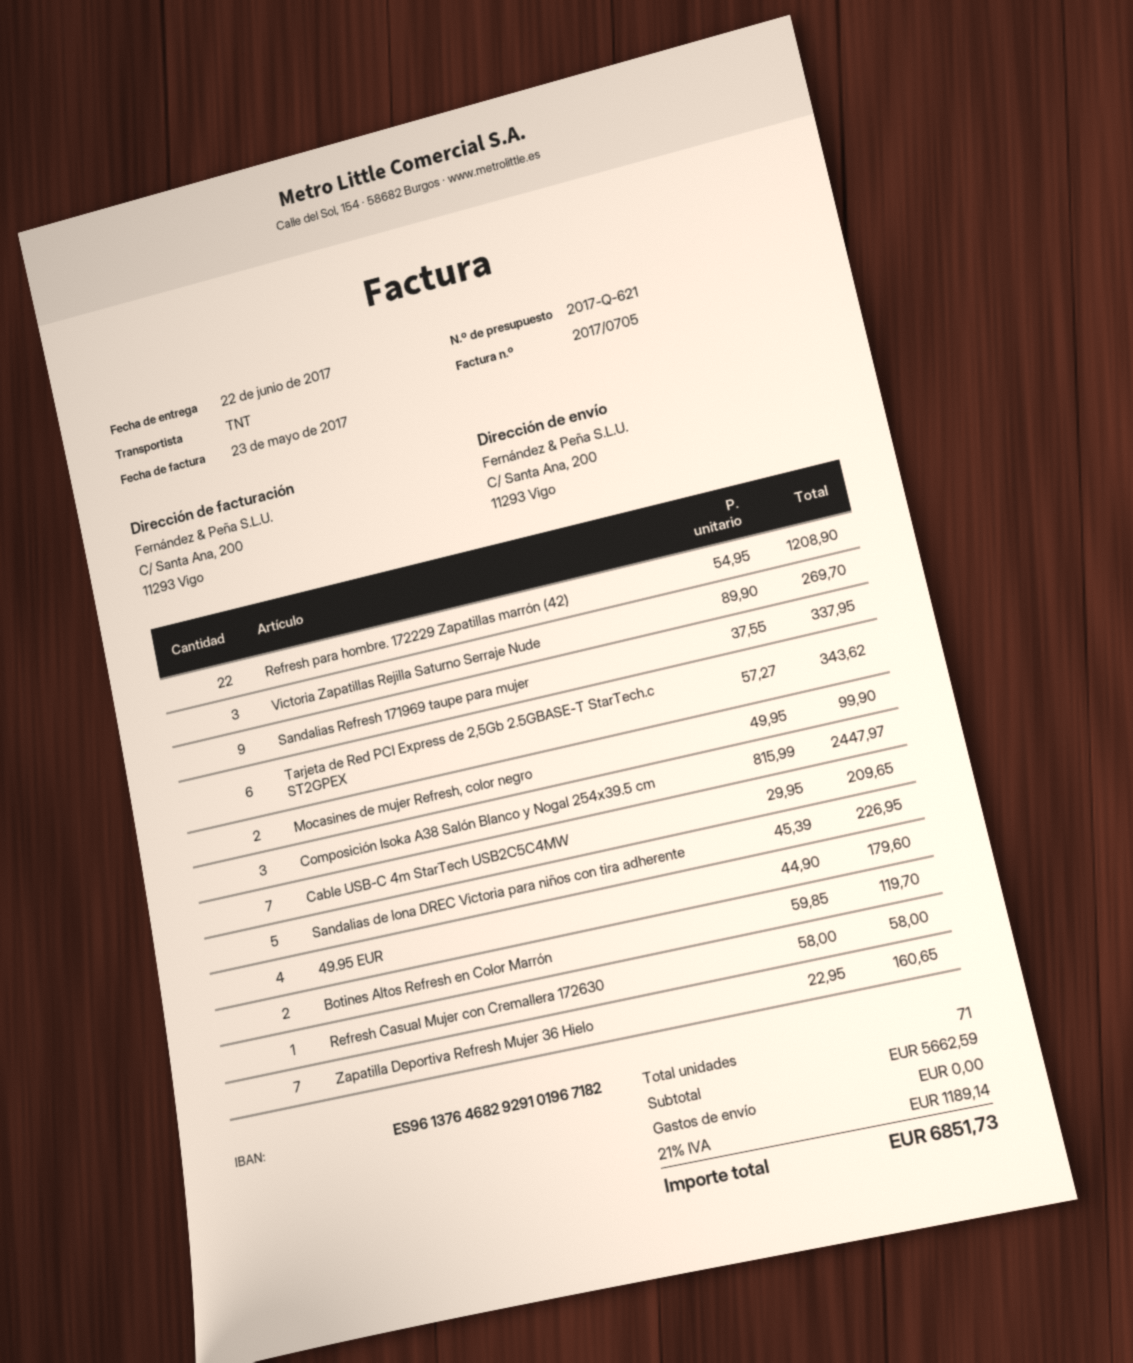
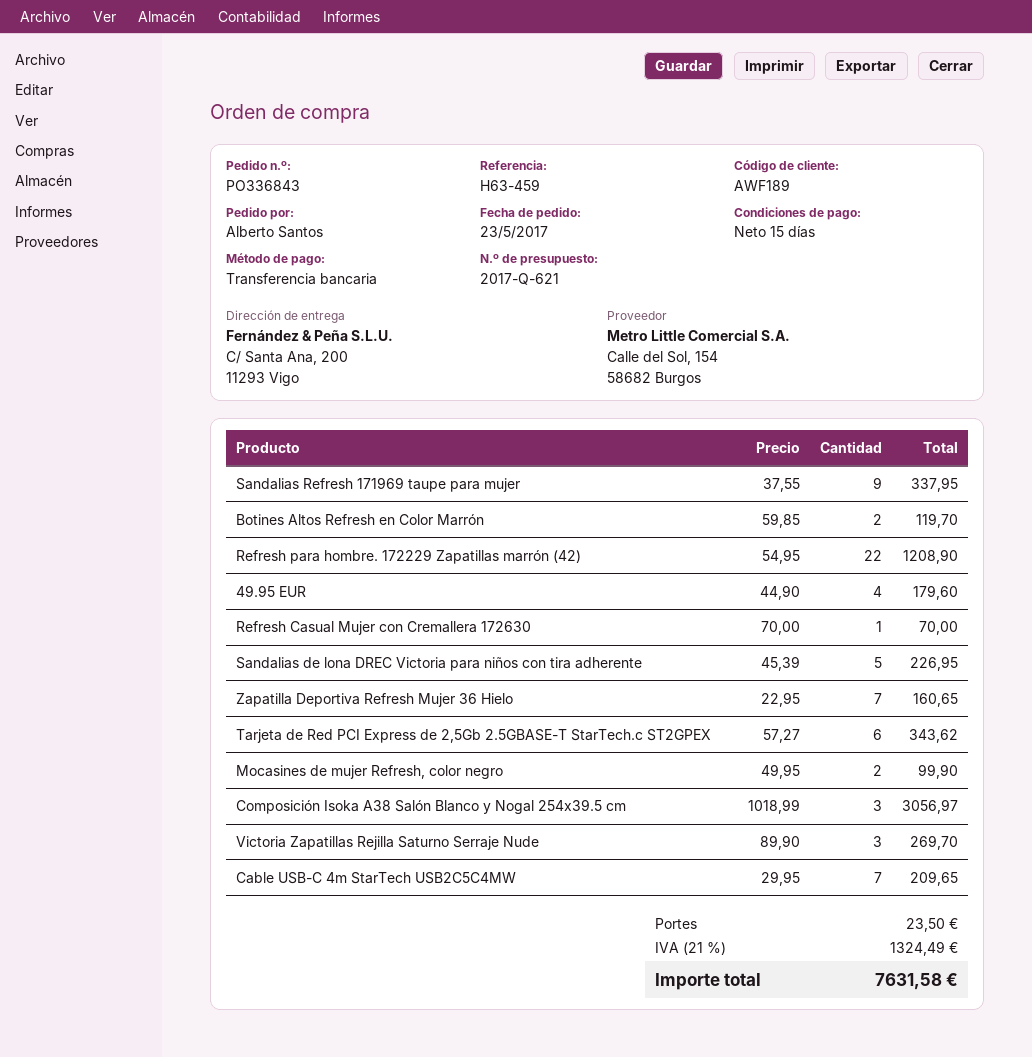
Composición Isoka A38 Salón Blanco y Nogal 254x39.5 cm: 3 x 815.99 = 2447.97 -> 3 x 1018.99 = 3056.97
Refresh Casual Mujer con Cremallera 172630: 1 x 58.00 = 58.00 -> 1 x 70.00 = 70.00
shipping: 0.00 -> 23.50
tax: 21% = 1189.14 -> 21% = 1324.49
total: 6851.73 -> 7631.58

